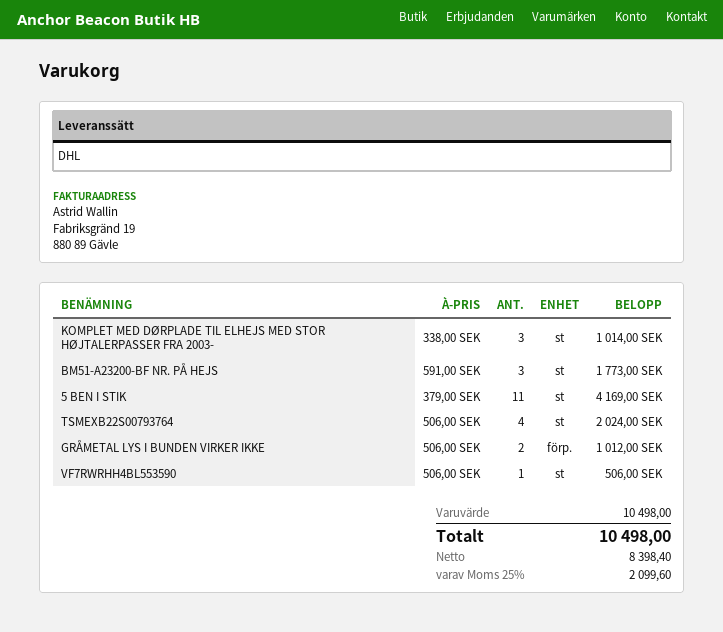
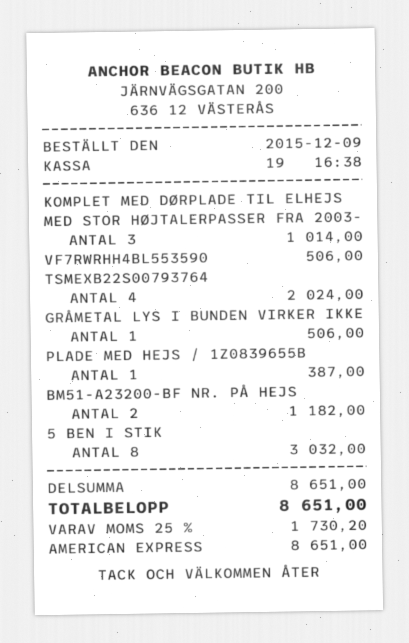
BM51-A23200-BF NR. PÅ HEJS: 3 for 1773.00 -> 2 for 1182.00
5 BEN I STIK: 11 for 4169.00 -> 8 for 3032.00
GRÅMETAL LYS I BUNDEN VIRKER IKKE: 2 for 1012.00 -> 1 for 506.00
PLADE MED HEJS / 1Z0839655B: none -> 1 for 387.00
subtotal: 10498.00 -> 8651.00
tax: 25% = 2099.60 -> 25% = 1730.20
total: 10498.00 -> 8651.00

